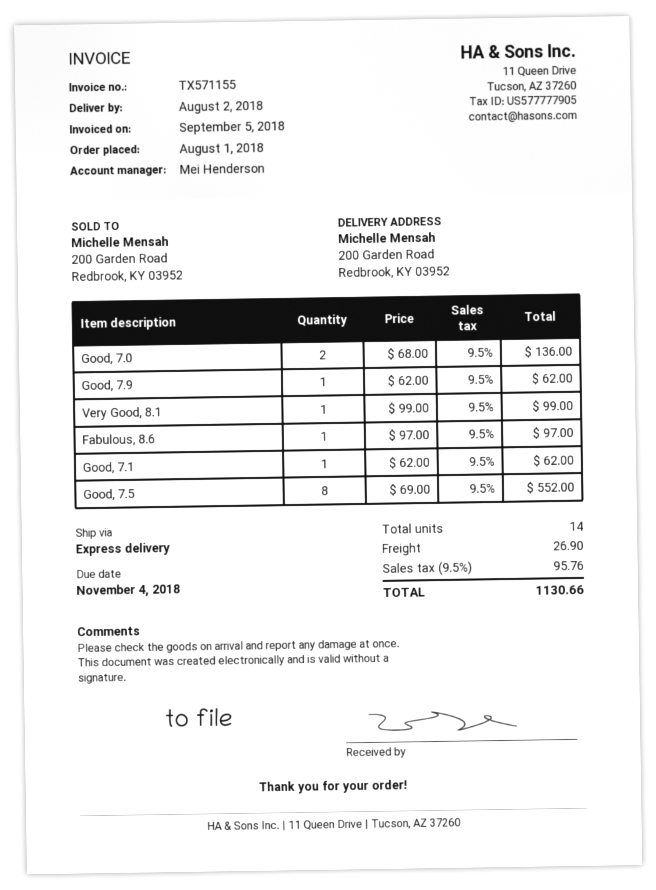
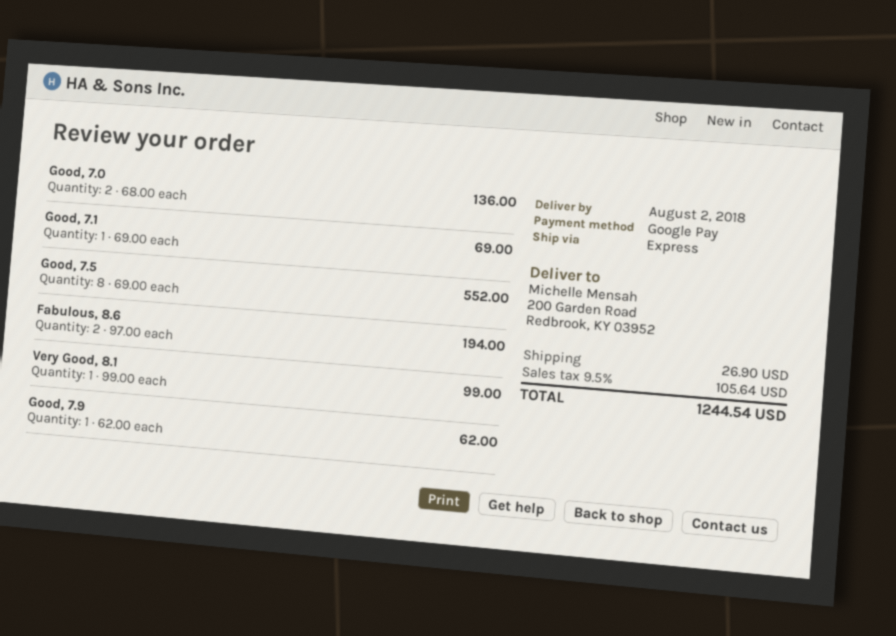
Fabulous, 8.6: 1 x 97.00 = 97.00 -> 2 x 97.00 = 194.00
Good, 7.1: 1 x 62.00 = 62.00 -> 1 x 69.00 = 69.00
tax: 9.5% = 95.76 -> 9.5% = 105.64
total: 1130.66 -> 1244.54

